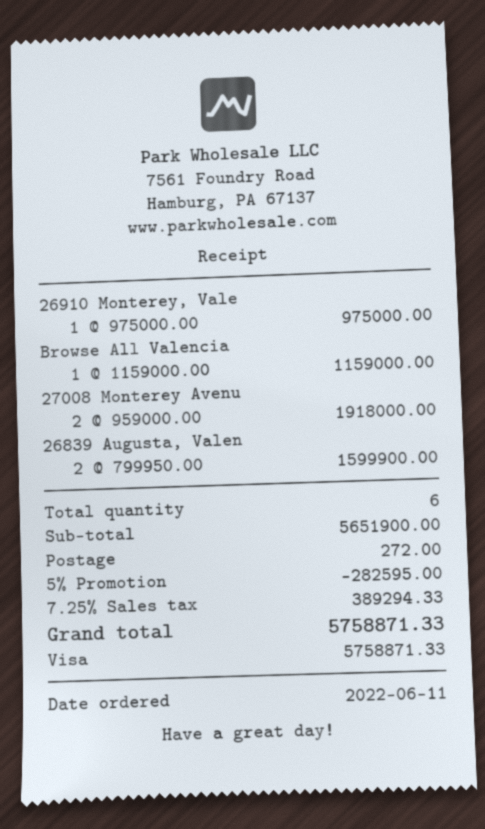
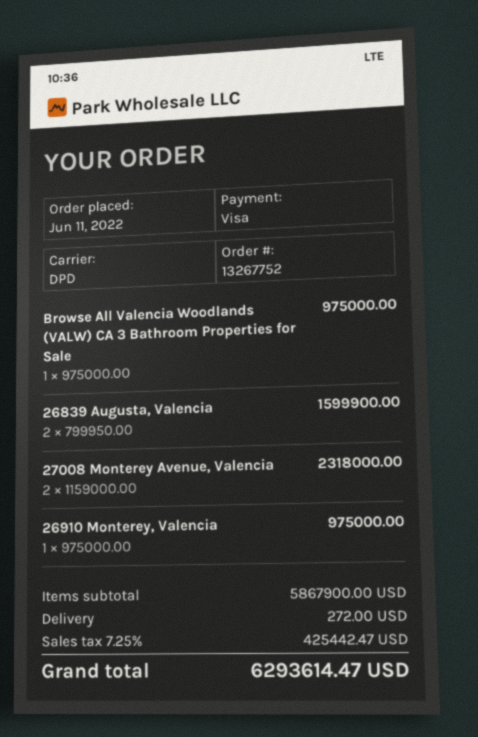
Browse All Valencia: 1 x 1159000.00 = 1159000.00 -> 1 x 975000.00 = 975000.00
27008 Monterey Avenu: 2 x 959000.00 = 1918000.00 -> 2 x 1159000.00 = 2318000.00
subtotal: 5651900.00 -> 5867900.00
discount: 5% = 282595.00 -> none
tax: 7.25% = 389294.33 -> 7.25% = 425442.47
total: 5758871.33 -> 6293614.47

